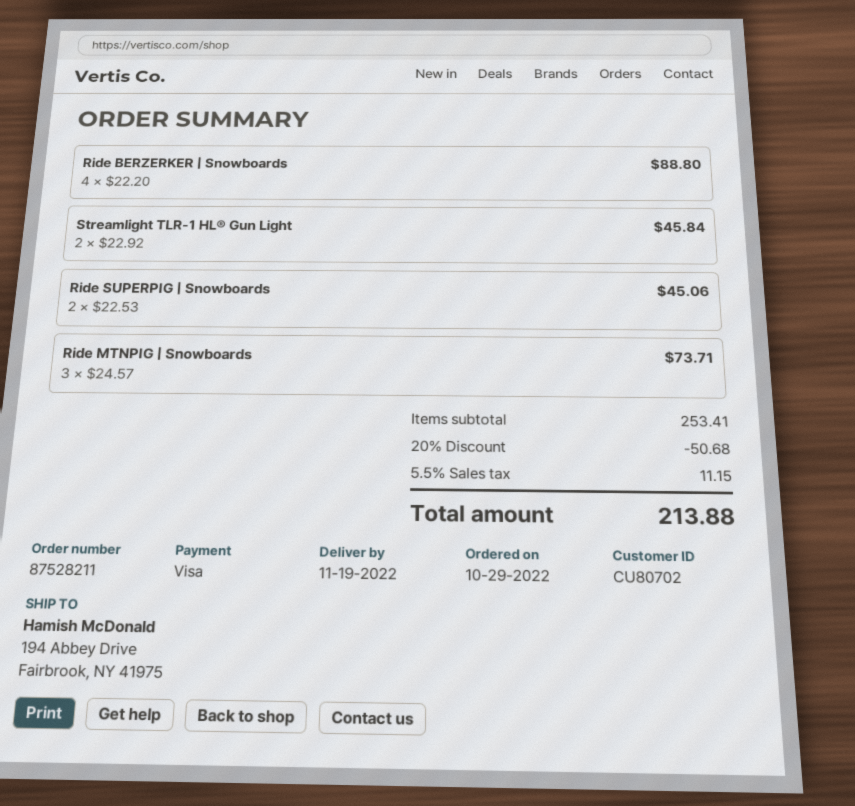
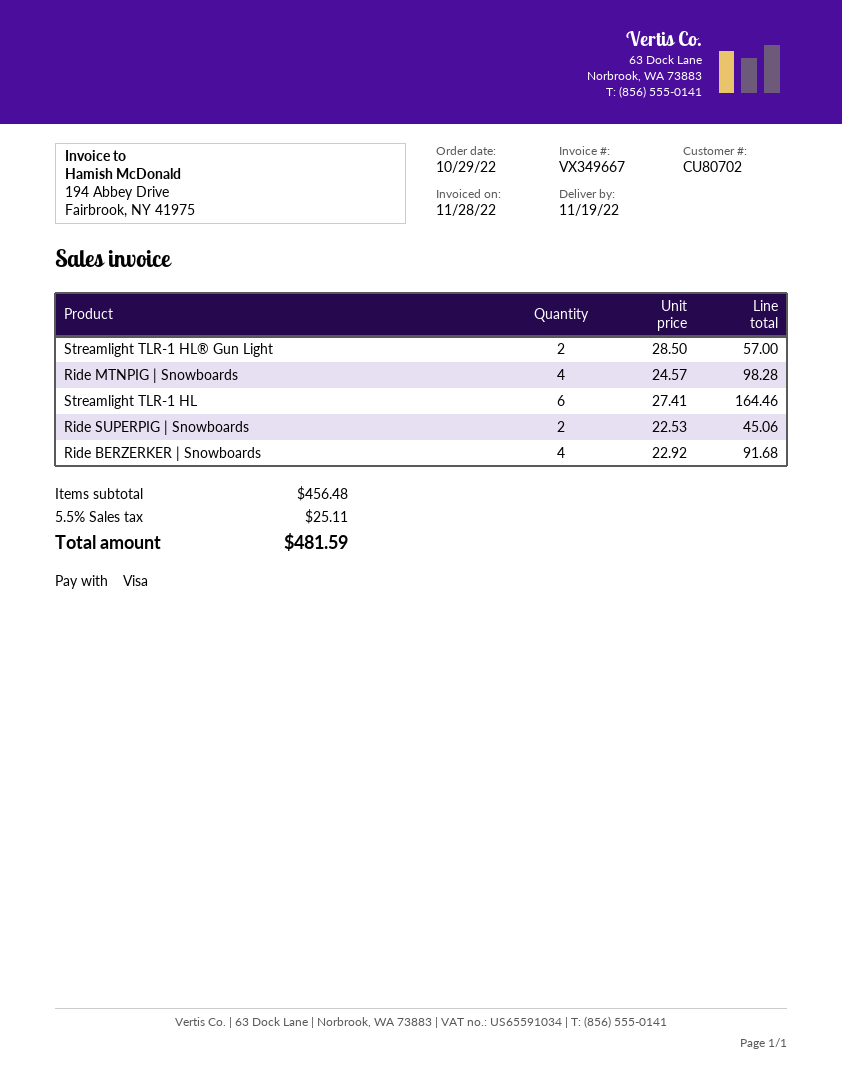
Ride BERZERKER | Snowboards: 4 x 22.20 = 88.80 -> 4 x 22.92 = 91.68
Streamlight TLR-1 HL® Gun Light: 2 x 22.92 = 45.84 -> 2 x 28.50 = 57.00
Ride MTNPIG | Snowboards: 3 x 24.57 = 73.71 -> 4 x 24.57 = 98.28
Streamlight TLR-1 HL: none -> 6 x 27.41 = 164.46
subtotal: 253.41 -> 456.48
discount: 20% = 50.68 -> none
tax: 5.5% = 11.15 -> 5.5% = 25.11
total: 213.88 -> 481.59

